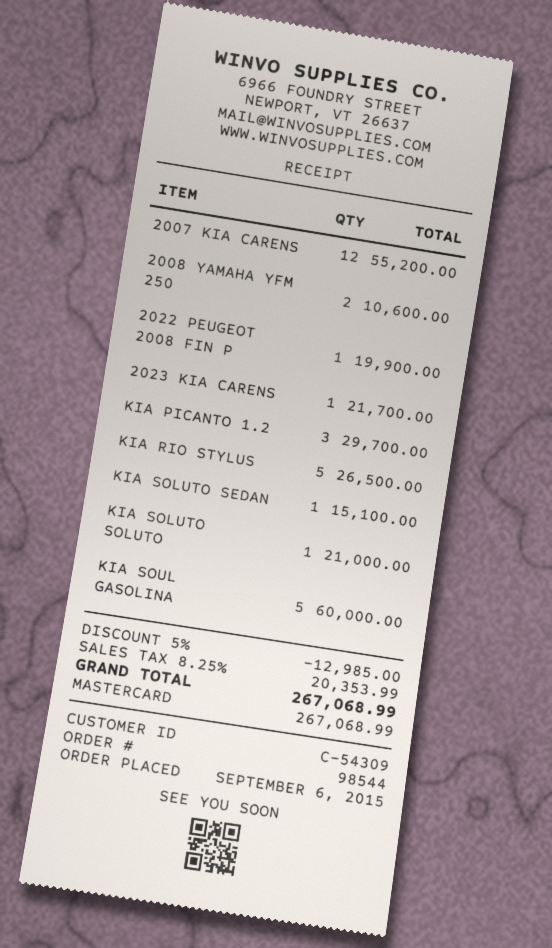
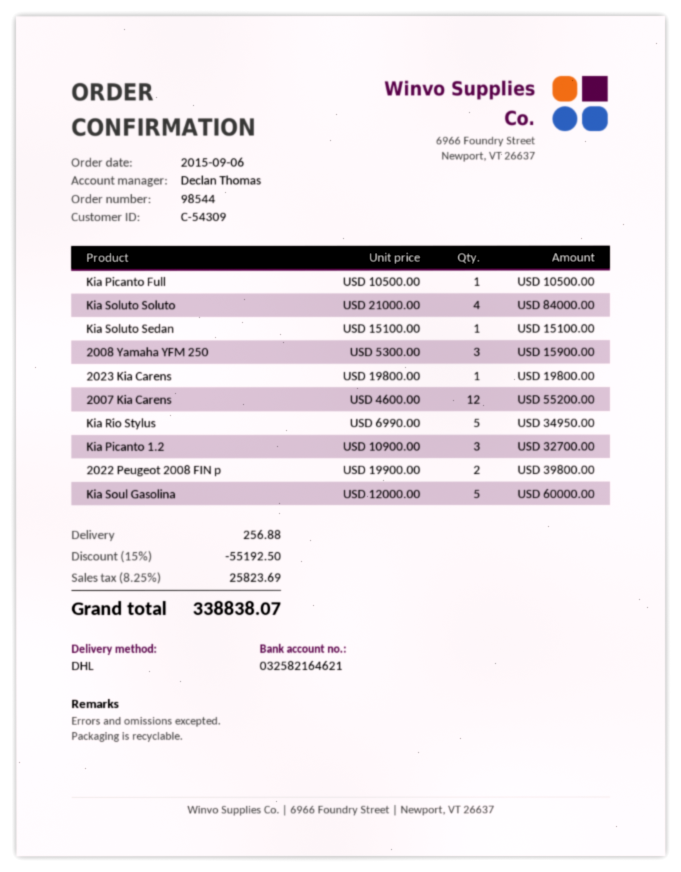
2008 YAMAHA YFM 250: 2 for 10600.00 -> 3 for 15900.00
2022 PEUGEOT 2008 FIN P: 1 for 19900.00 -> 2 for 39800.00
2023 KIA CARENS: 1 for 21700.00 -> 1 for 19800.00
KIA PICANTO 1.2: 3 for 29700.00 -> 3 for 32700.00
KIA RIO STYLUS: 5 for 26500.00 -> 5 for 34950.00
KIA SOLUTO SOLUTO: 1 for 21000.00 -> 4 for 84000.00
Kia Picanto Full: none -> 1 for 10500.00
discount: 5% = 12985.00 -> 15% = 55192.50
shipping: none -> 256.88
tax: 8.25% = 20353.99 -> 8.25% = 25823.69
total: 267068.99 -> 338838.07

